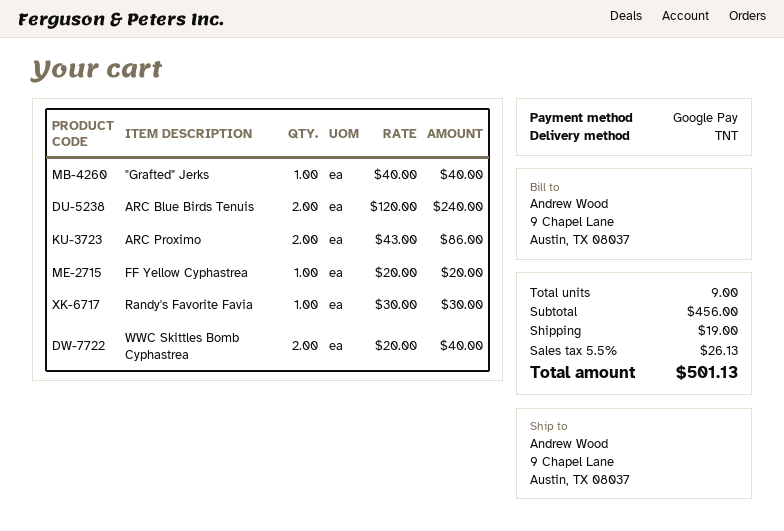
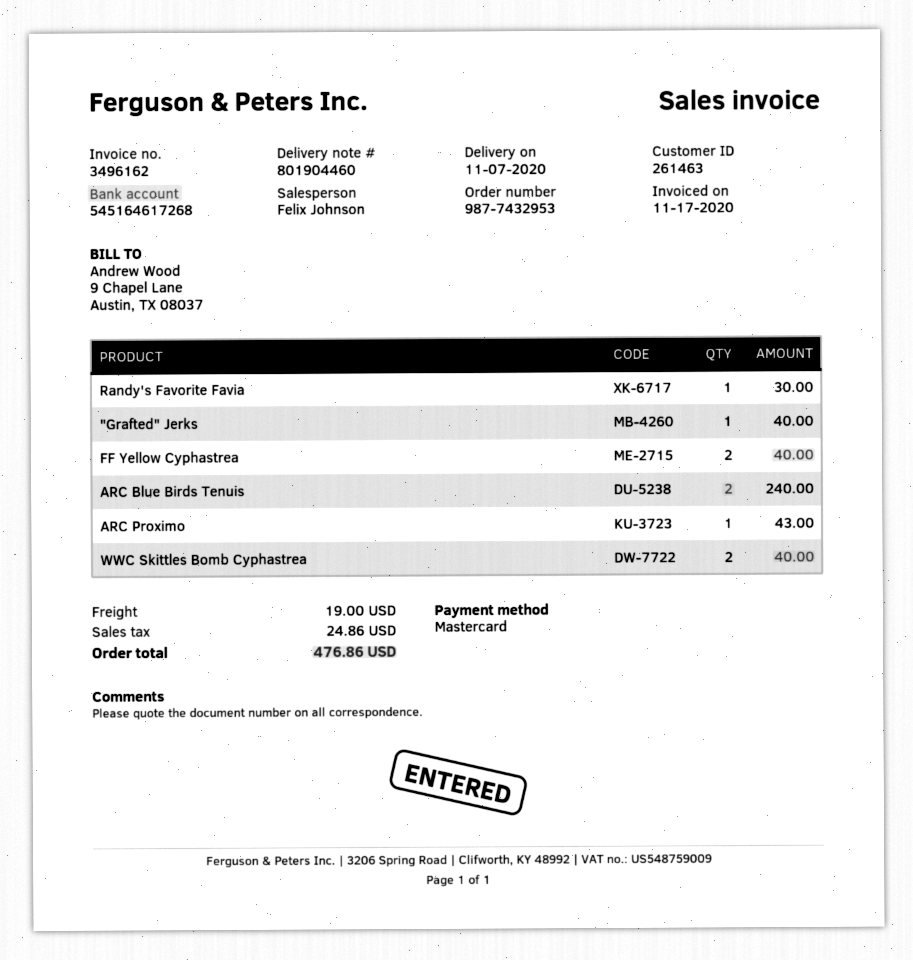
payment method: Google Pay -> Mastercard
ARC Proximo: 2 for 86.00 -> 1 for 43.00
FF Yellow Cyphastrea: 1 for 20.00 -> 2 for 40.00
tax: 26.13 -> 24.86
total: 501.13 -> 476.86

